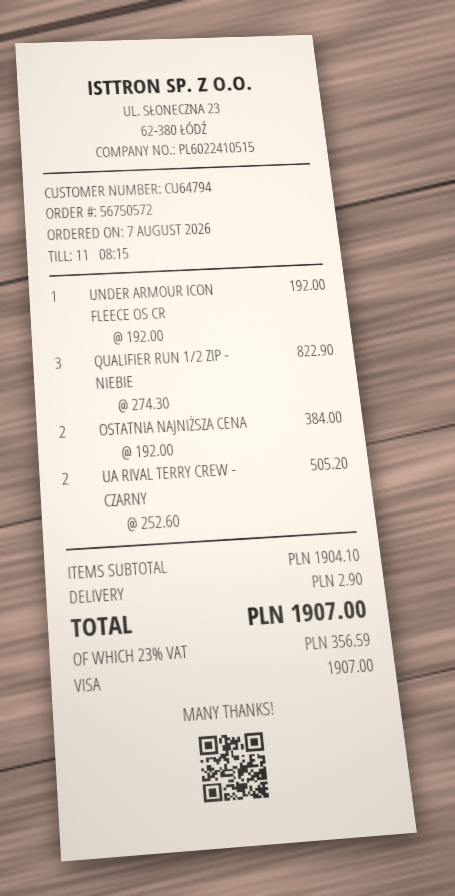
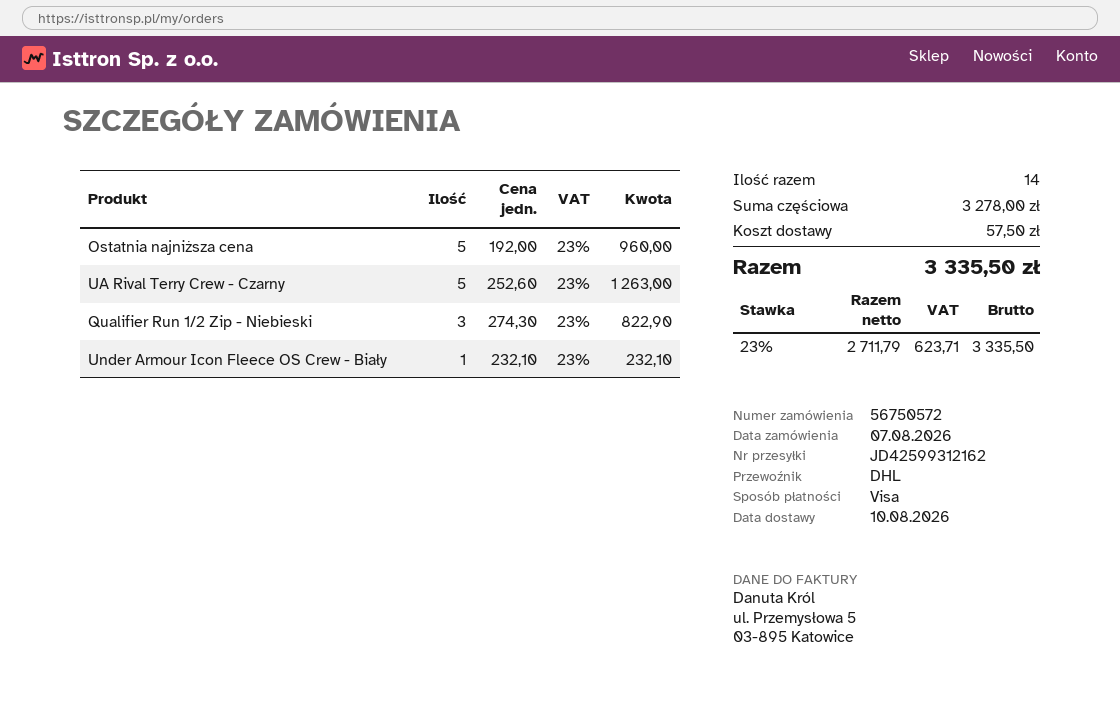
UNDER ARMOUR ICON FLEECE OS CR: 1 x 192.00 = 192.00 -> 1 x 232.10 = 232.10
OSTATNIA NAJNIŻSZA CENA: 2 x 192.00 = 384.00 -> 5 x 192.00 = 960.00
UA RIVAL TERRY CREW - CZARNY: 2 x 252.60 = 505.20 -> 5 x 252.60 = 1263.00
subtotal: 1904.10 -> 3278.00
shipping: 2.90 -> 57.50
tax: 23% = 356.59 -> 23% = 623.71
total: 1907.00 -> 3335.50

